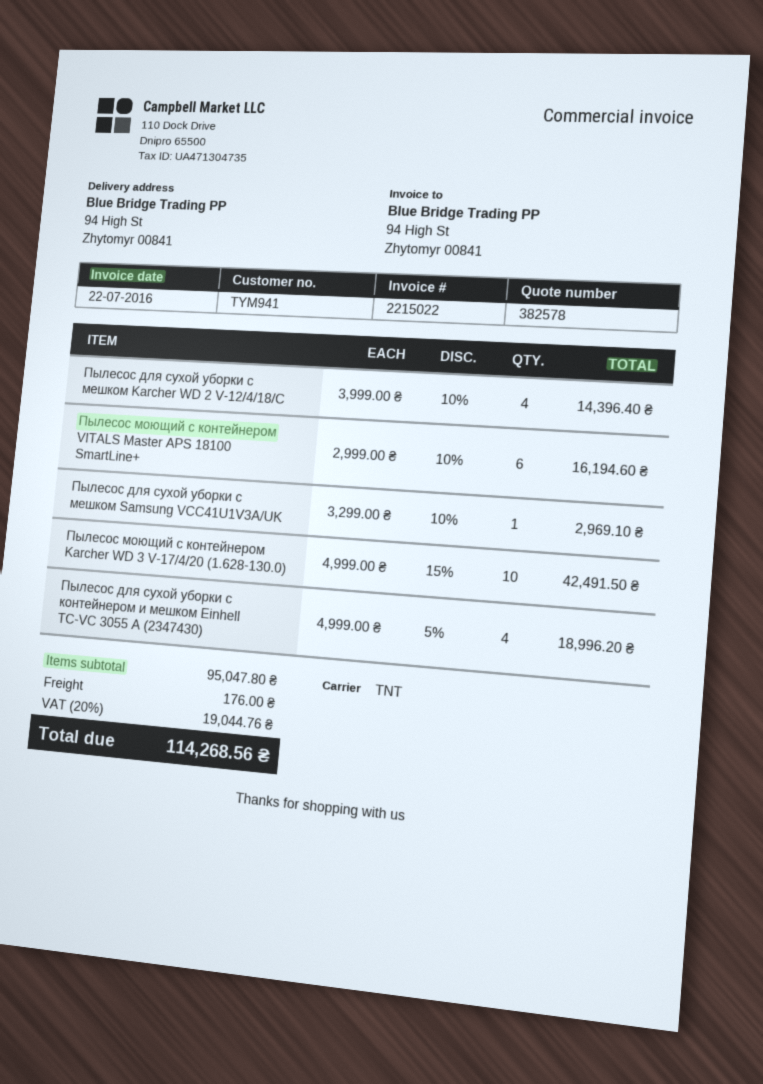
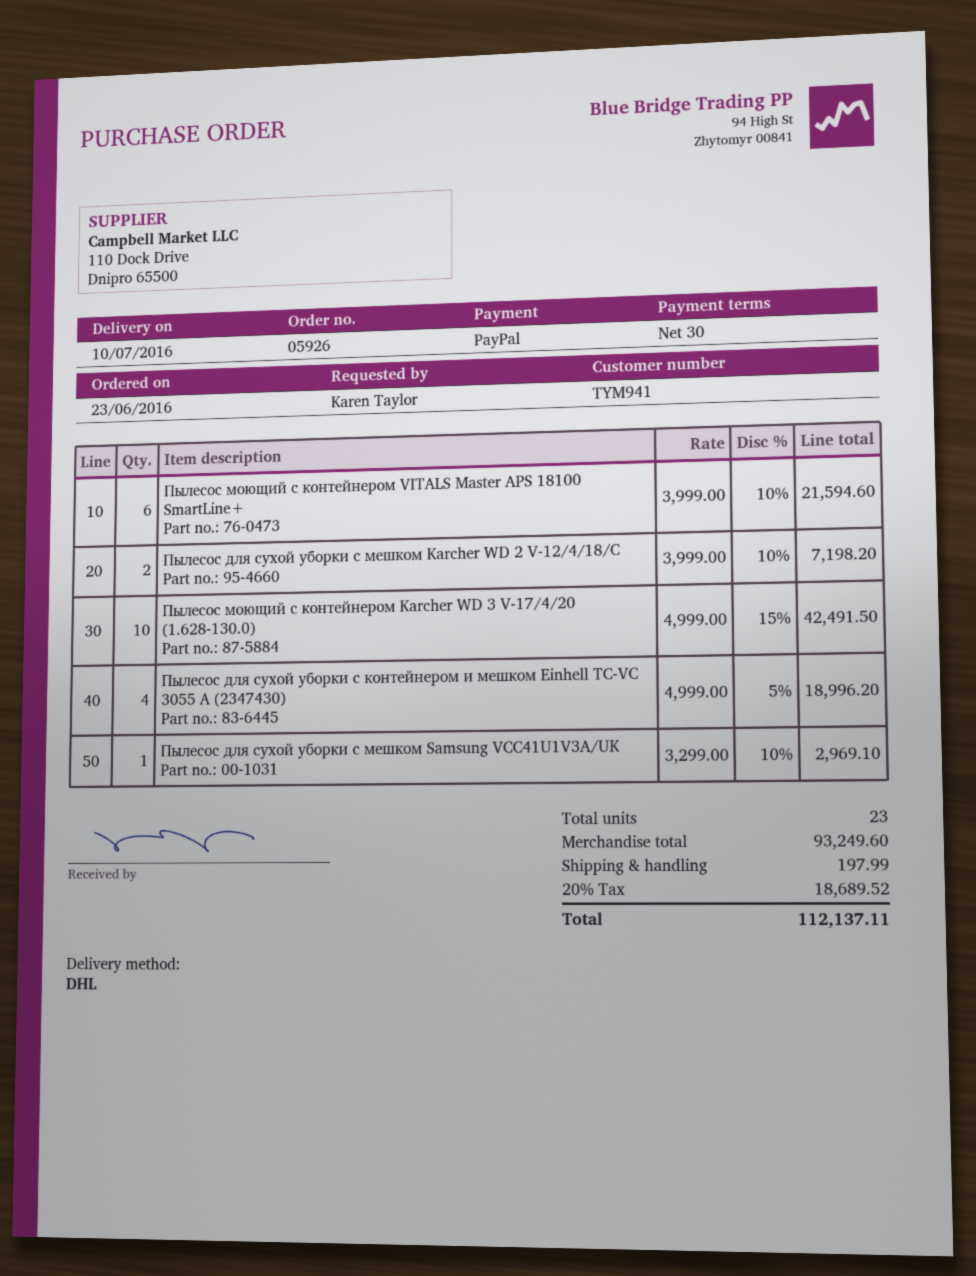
shipping method: TNT -> DHL
Пылесос для сухой уборки с мешком Karcher WD 2 V-12/4/18/C: 4 x 3999.00 - 10% = 14396.40 -> 2 x 3999.00 - 10% = 7198.20
Пылесос моющий с контейнером VITALS Master APS 18100 SmartLine+: 6 x 2999.00 - 10% = 16194.60 -> 6 x 3999.00 - 10% = 21594.60
subtotal: 95047.80 -> 93249.60
shipping: 176.00 -> 197.99
tax: 20% = 19044.76 -> 20% = 18689.52
total: 114268.56 -> 112137.11

